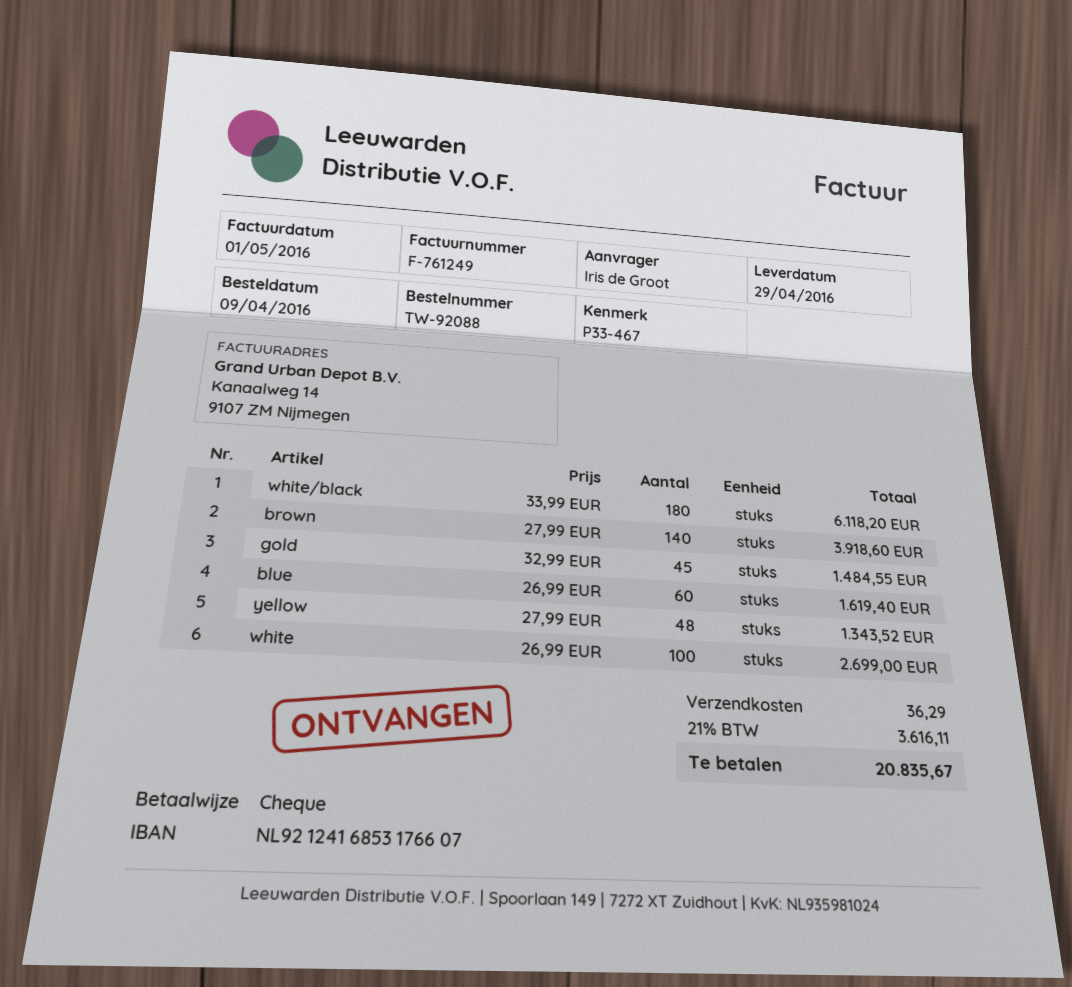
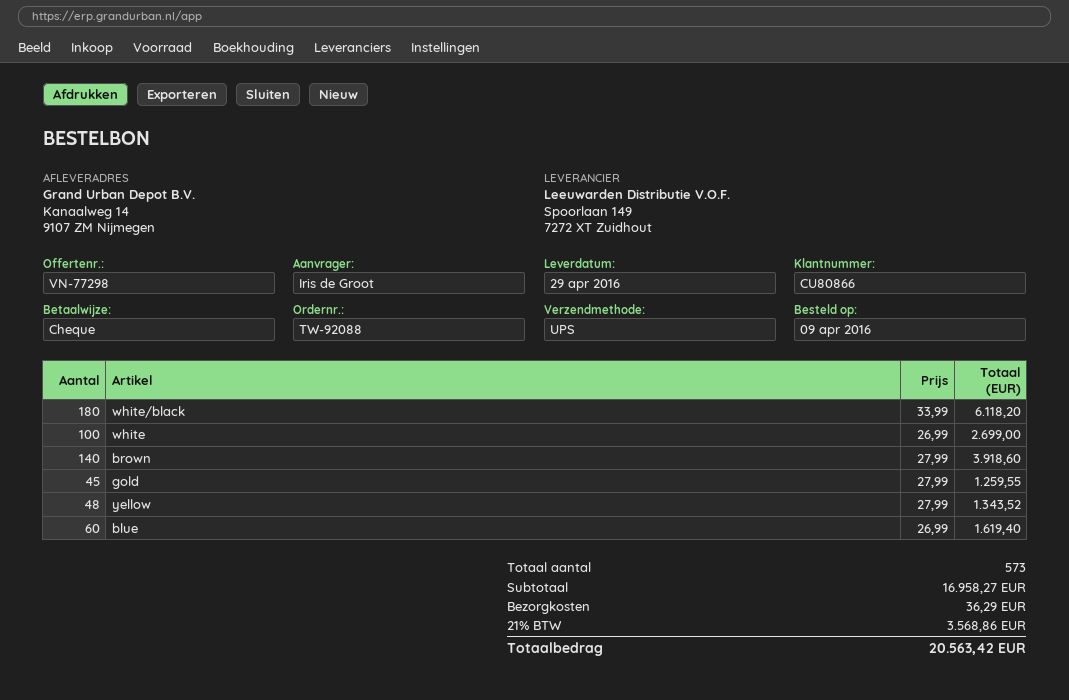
gold: 45 x 32.99 = 1484.55 -> 45 x 27.99 = 1259.55
tax: 21% = 3616.11 -> 21% = 3568.86
total: 20835.67 -> 20563.42

